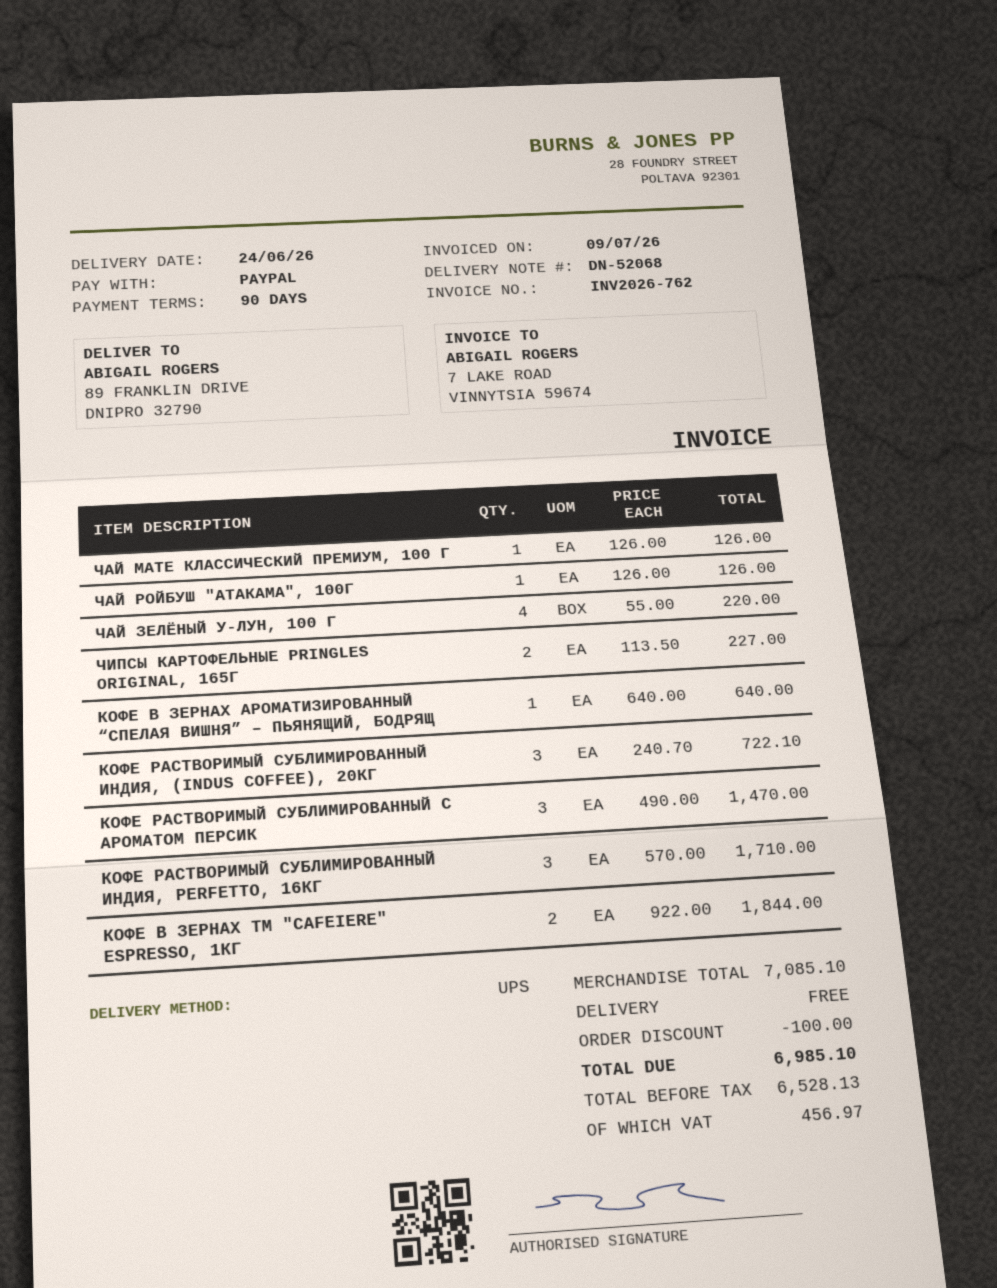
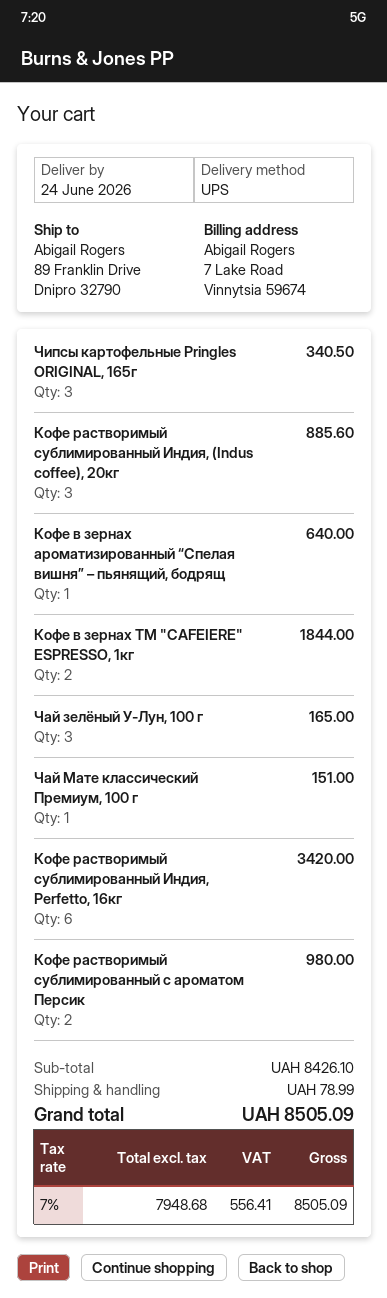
ЧАЙ МАТЕ КЛАССИЧЕСКИЙ ПРЕМИУМ, 100 Г: 1 for 126.00 -> 1 for 151.00
ЧАЙ РОЙБУШ "АТАКАМА", 100Г: 1 for 126.00 -> none
ЧАЙ ЗЕЛЁНЫЙ У-ЛУН, 100 Г: 4 for 220.00 -> 3 for 165.00
ЧИПСЫ КАРТОФЕЛЬНЫЕ PRINGLES ORIGINAL, 165Г: 2 for 227.00 -> 3 for 340.50
КОФЕ РАСТВОРИМЫЙ СУБЛИМИРОВАННЫЙ ИНДИЯ, (INDUS COFFEE), 20КГ: 3 for 722.10 -> 3 for 885.60
КОФЕ РАСТВОРИМЫЙ СУБЛИМИРОВАННЫЙ С АРОМАТОМ ПЕРСИК: 3 for 1470.00 -> 2 for 980.00
КОФЕ РАСТВОРИМЫЙ СУБЛИМИРОВАННЫЙ ИНДИЯ, PERFETTO, 16КГ: 3 for 1710.00 -> 6 for 3420.00
subtotal: 7085.10 -> 8426.10
discount: 100.00 -> none
shipping: 0.00 -> 78.99
net: 6528.13 -> 7948.68
tax: 456.97 -> 556.41
total: 6985.10 -> 8505.09

